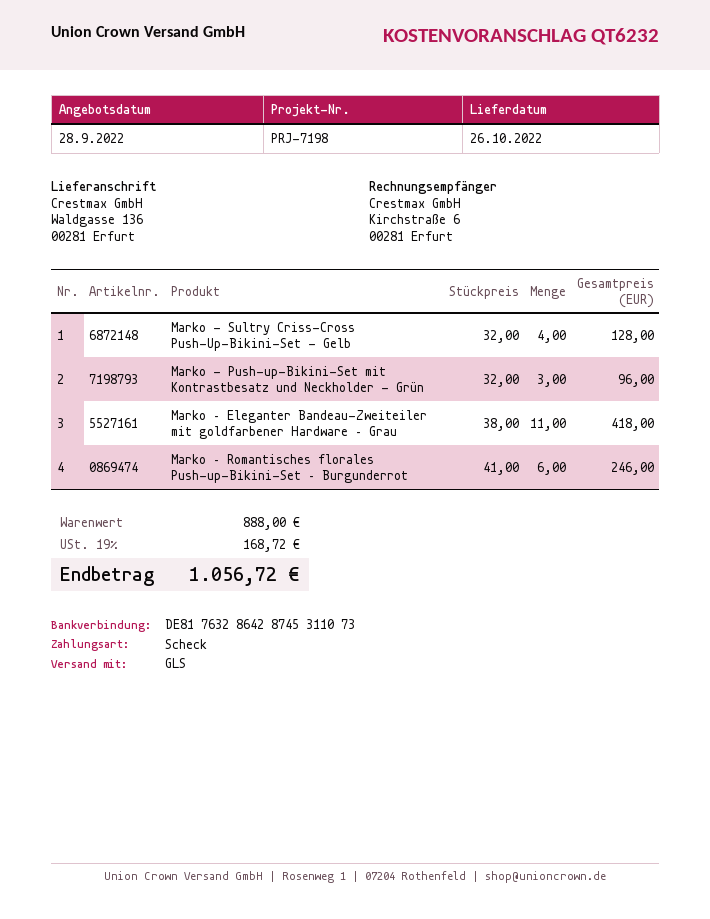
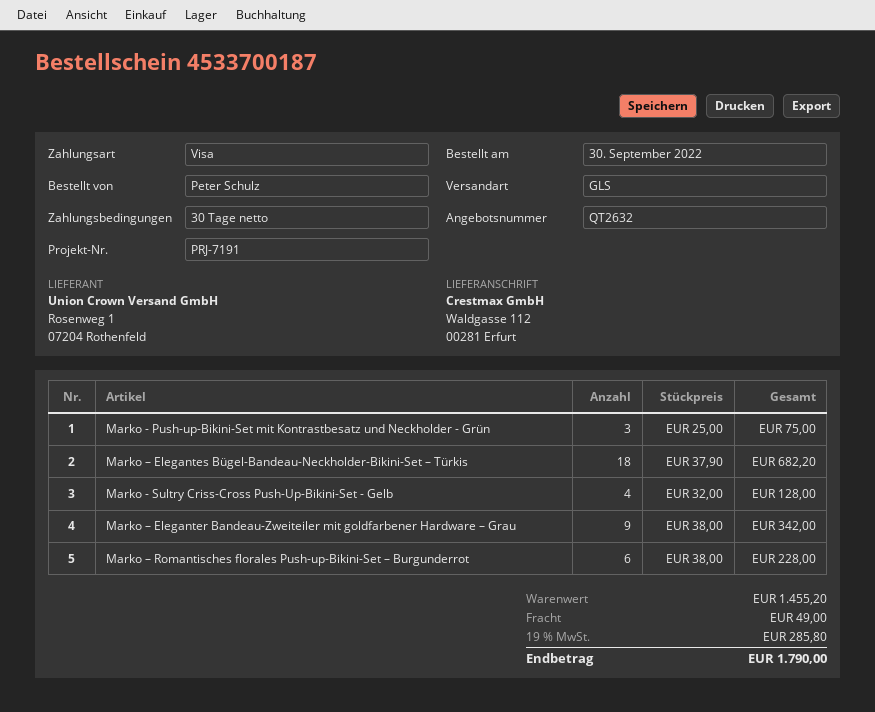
quote number: QT6232 -> QT2632
reference: PRJ-7198 -> PRJ-7191
payment method: cheque -> Visa
ship to: Waldgasse 136, 00281 Erfurt -> Waldgasse 112, 00281 Erfurt
Marko - Push-up-Bikini-Set mit Kontrastbesatz und Neckholder - Grün: 3 x 32.00 = 96.00 -> 3 x 25.00 = 75.00
Marko – Eleganter Bandeau-Zweiteiler mit goldfarbener Hardware – Grau: 11 x 38.00 = 418.00 -> 9 x 38.00 = 342.00
Marko – Romantisches florales Push-up-Bikini-Set – Burgunderrot: 6 x 41.00 = 246.00 -> 6 x 38.00 = 228.00
Marko – Elegantes Bügel-Bandeau-Neckholder-Bikini-Set – Türkis: none -> 18 x 37.90 = 682.20
subtotal: 888.00 -> 1455.20
shipping: none -> 49.00
tax: 19% = 168.72 -> 19% = 285.80
total: 1056.72 -> 1790.00

